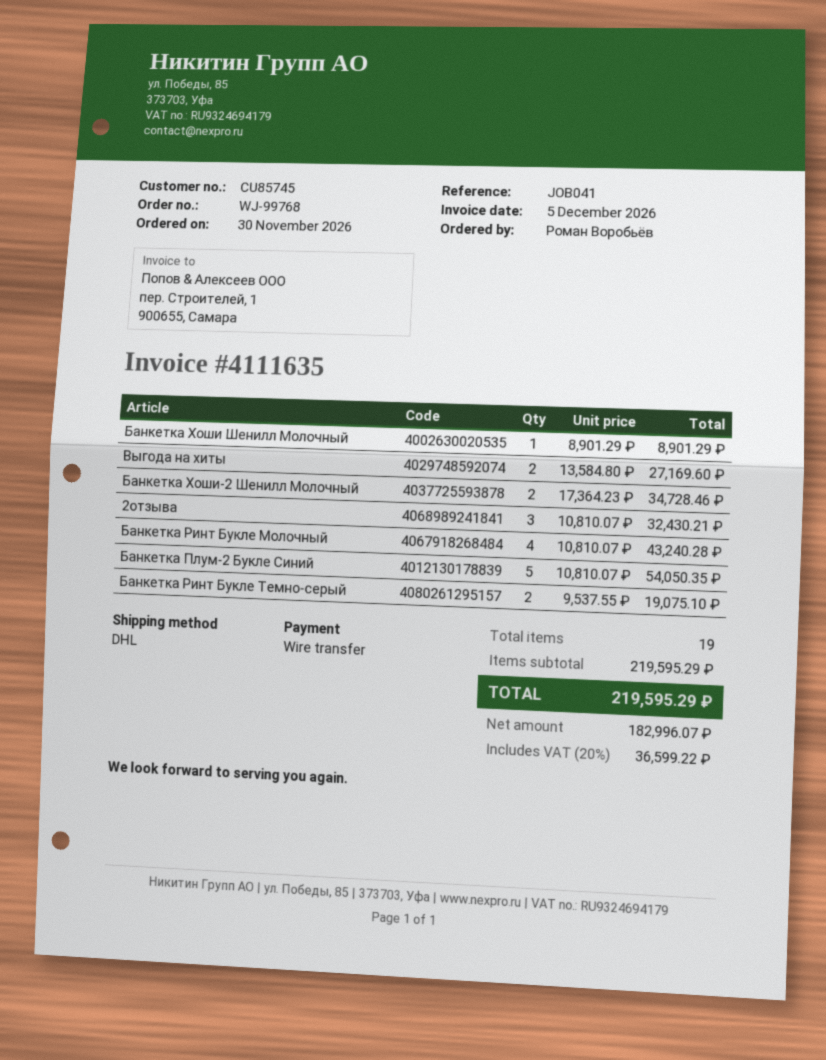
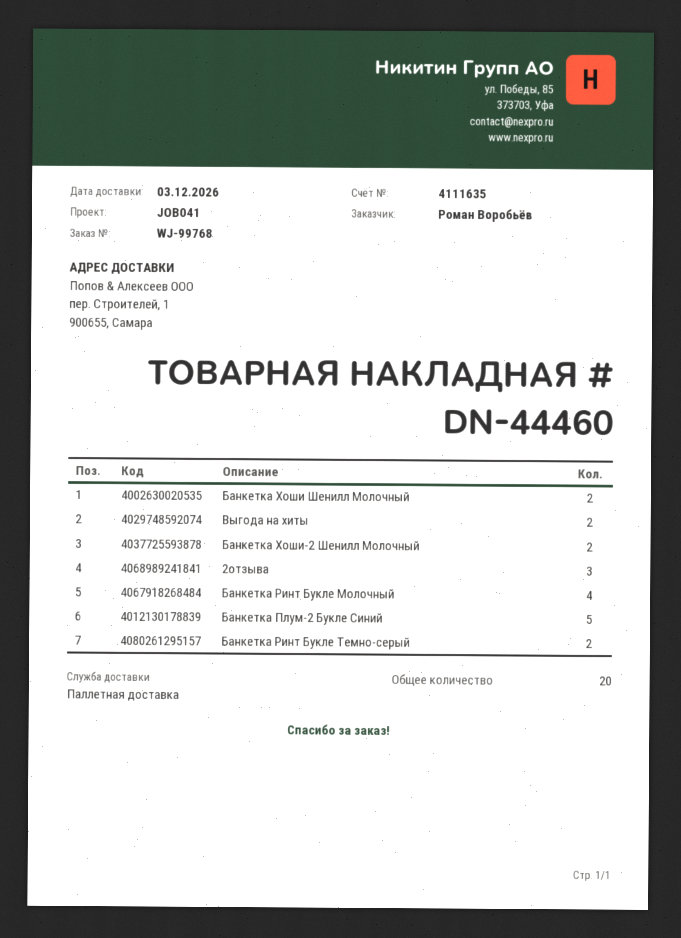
shipping method: DHL -> pallet freight
Банкетка Хоши Шенилл Молочный: 1 -> 2
total quantity: 19 -> 20

